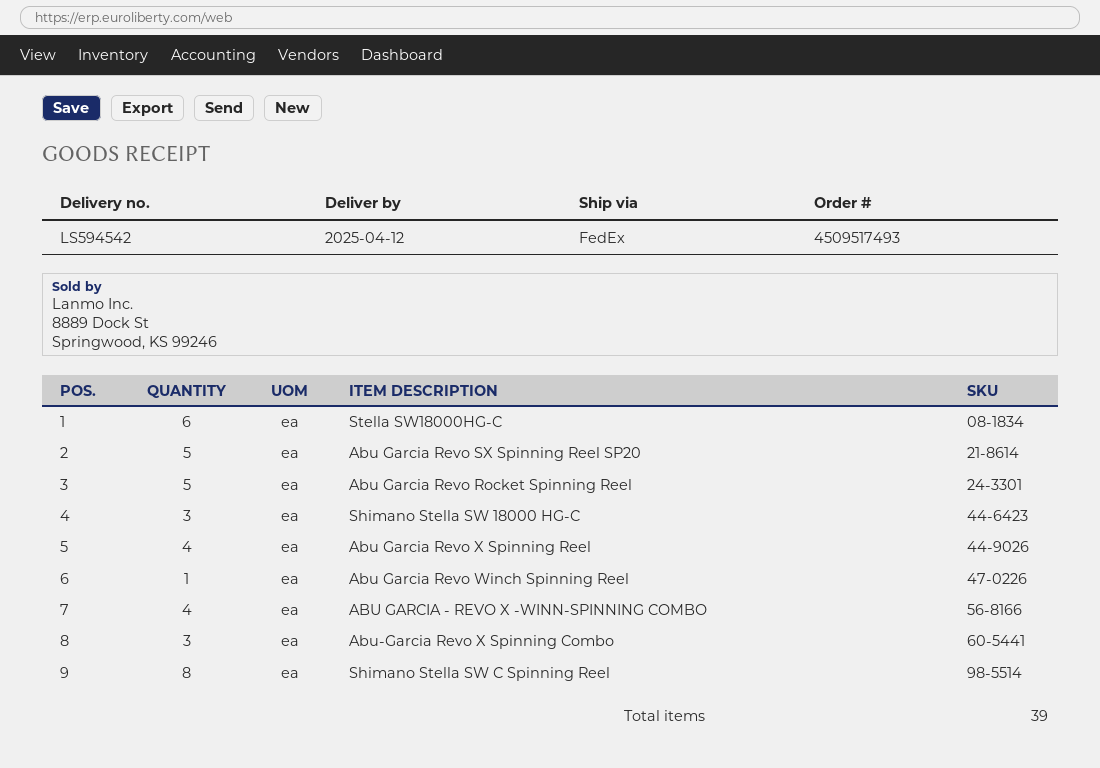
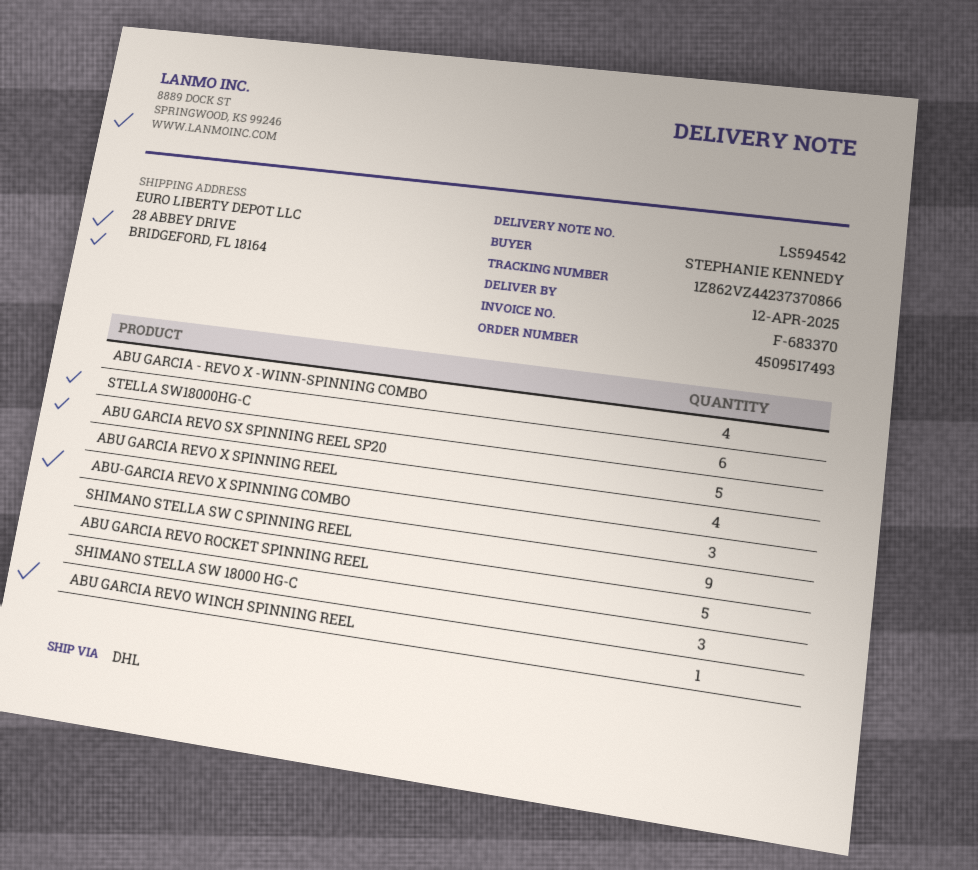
shipping method: FedEx -> DHL
Shimano Stella SW C Spinning Reel: 8 -> 9

